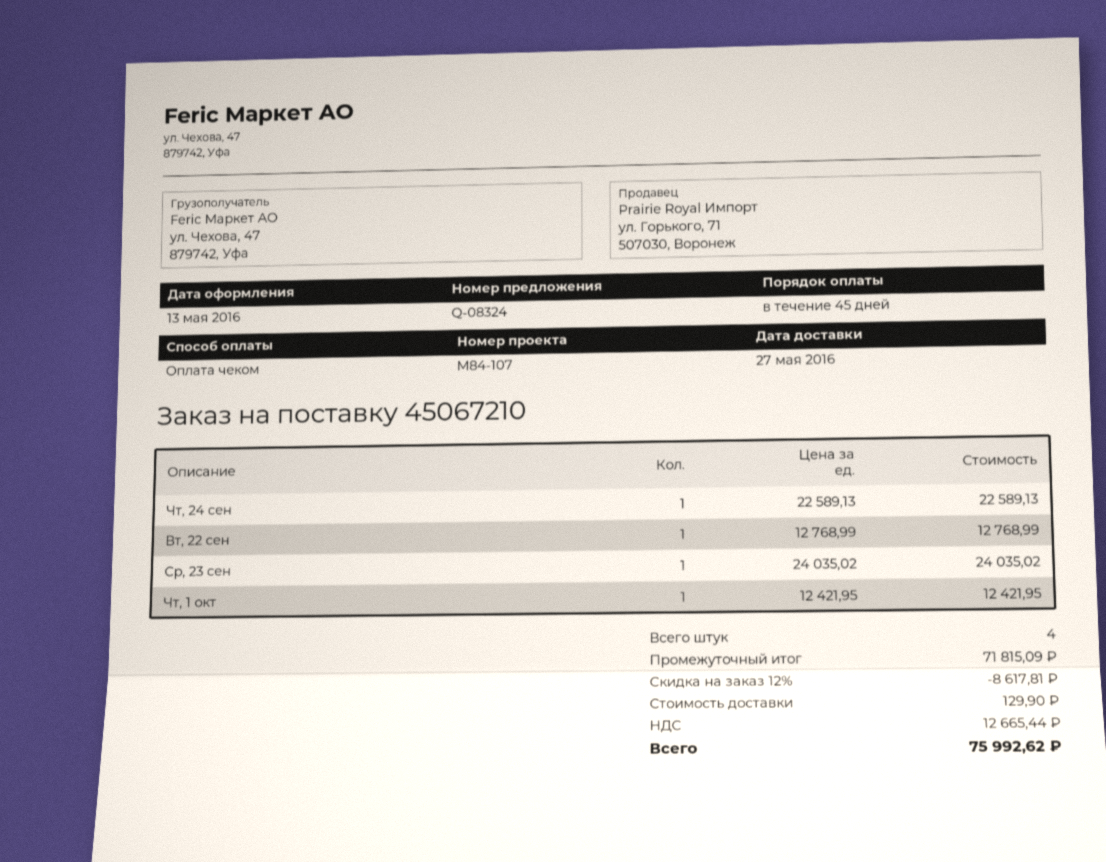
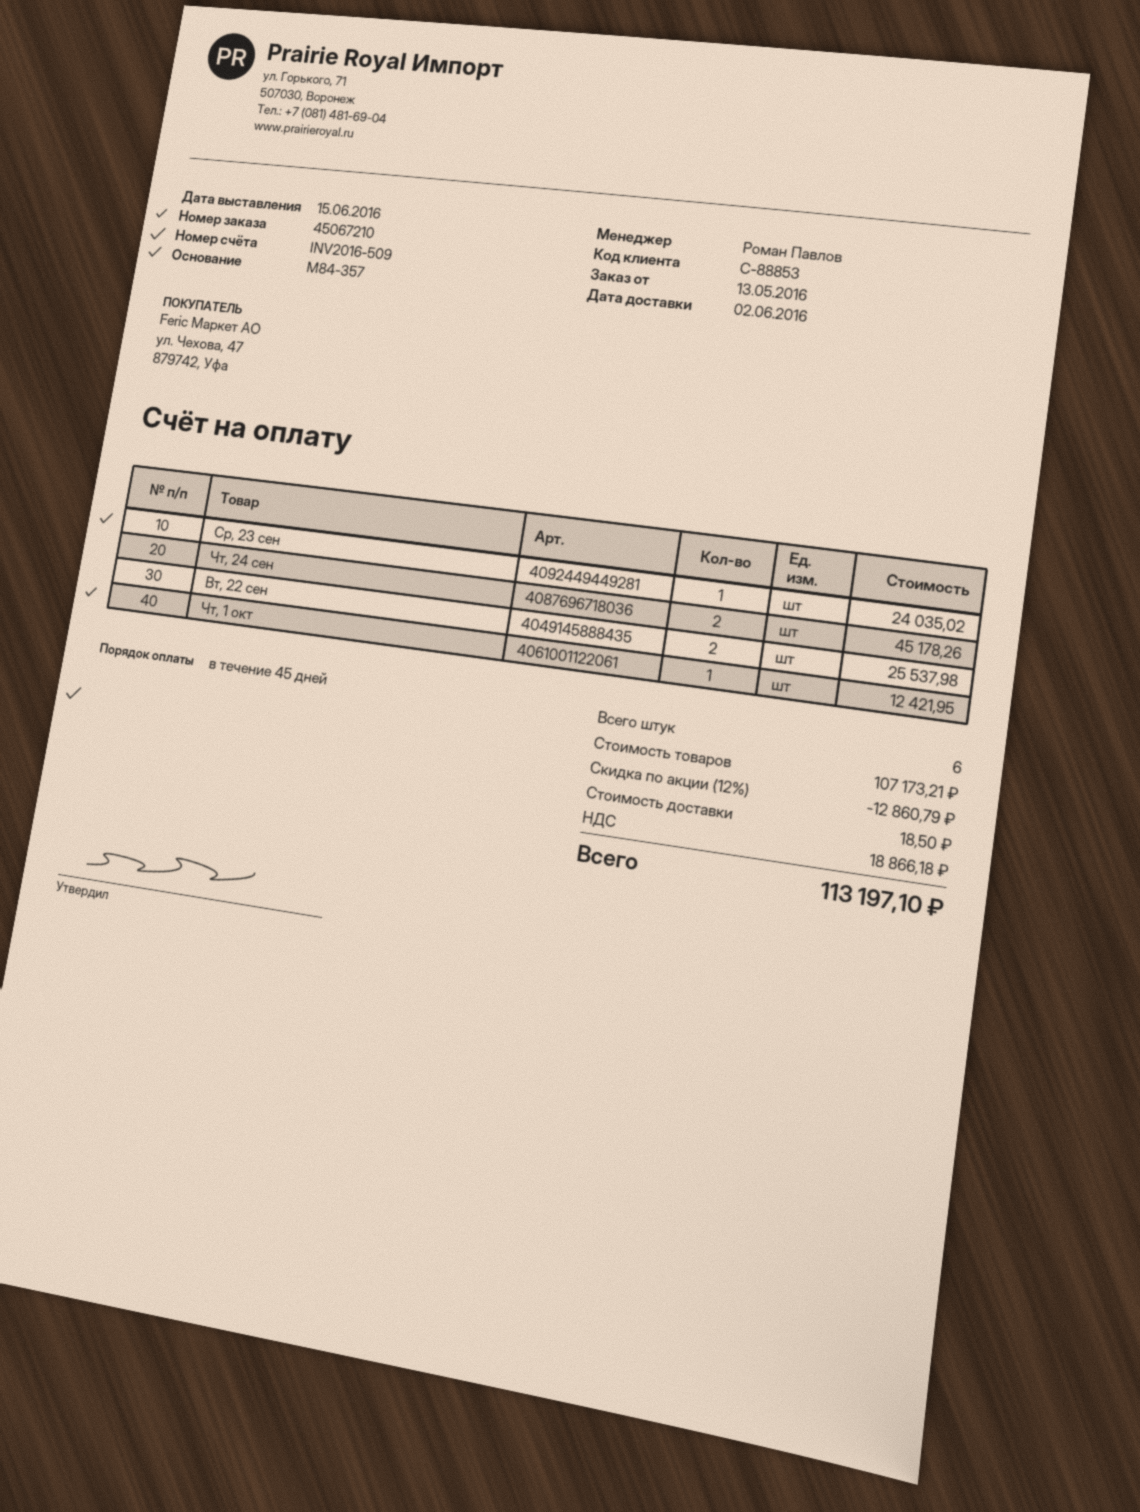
delivery date: 2016-05-27 -> 2016-06-02
reference: M84-107 -> M84-357
Чт, 24 сен: 1 for 22589.13 -> 2 for 45178.26
Вт, 22 сен: 1 for 12768.99 -> 2 for 25537.98
total quantity: 4 -> 6
subtotal: 71815.09 -> 107173.21
discount: 12% = 8617.81 -> 12% = 12860.79
shipping: 129.90 -> 18.50
tax: 12665.44 -> 18866.18
total: 75992.62 -> 113197.10

